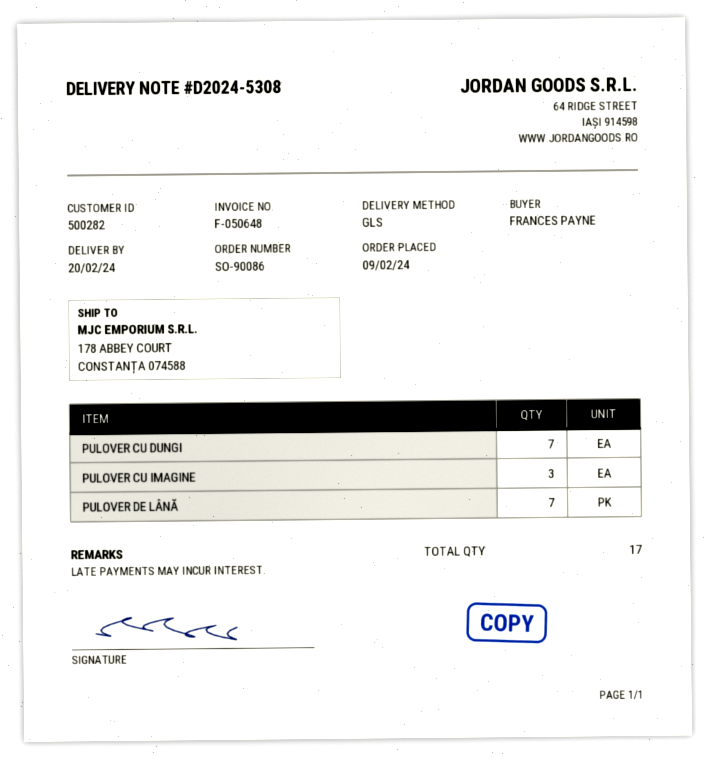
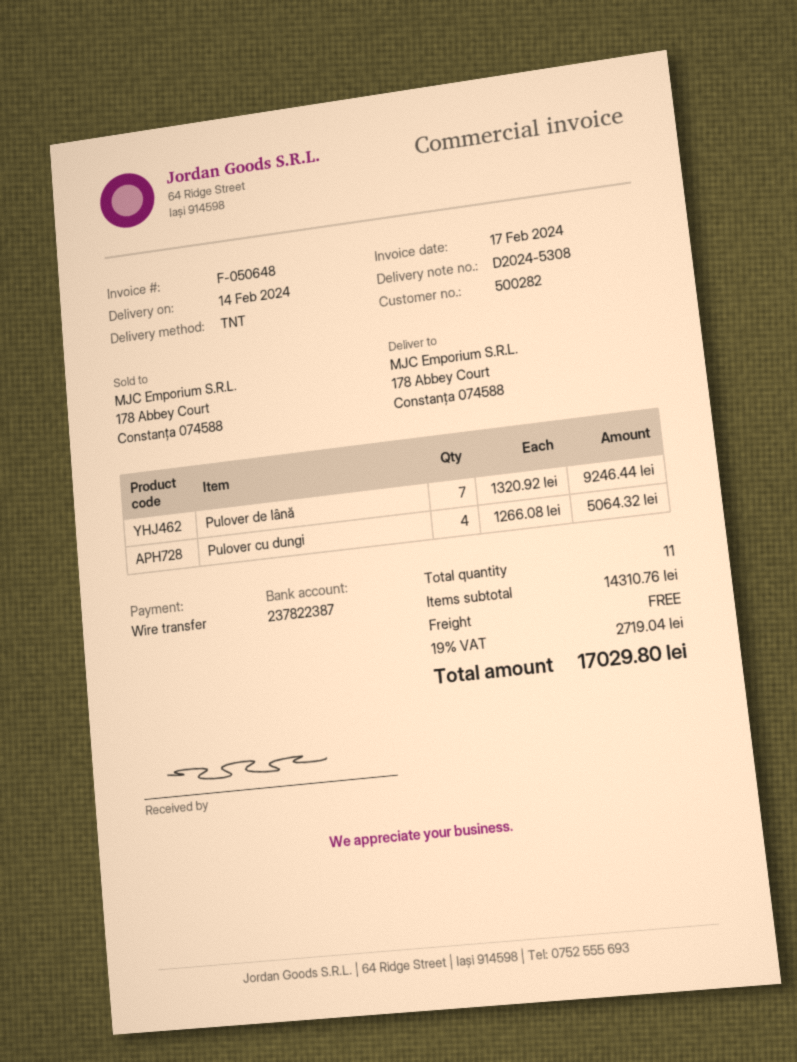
delivery date: 2024-02-20 -> 2024-02-14
shipping method: GLS -> TNT
PULOVER CU DUNGI: 7 -> 4
PULOVER CU IMAGINE: 3 -> none
total quantity: 17 -> 11

